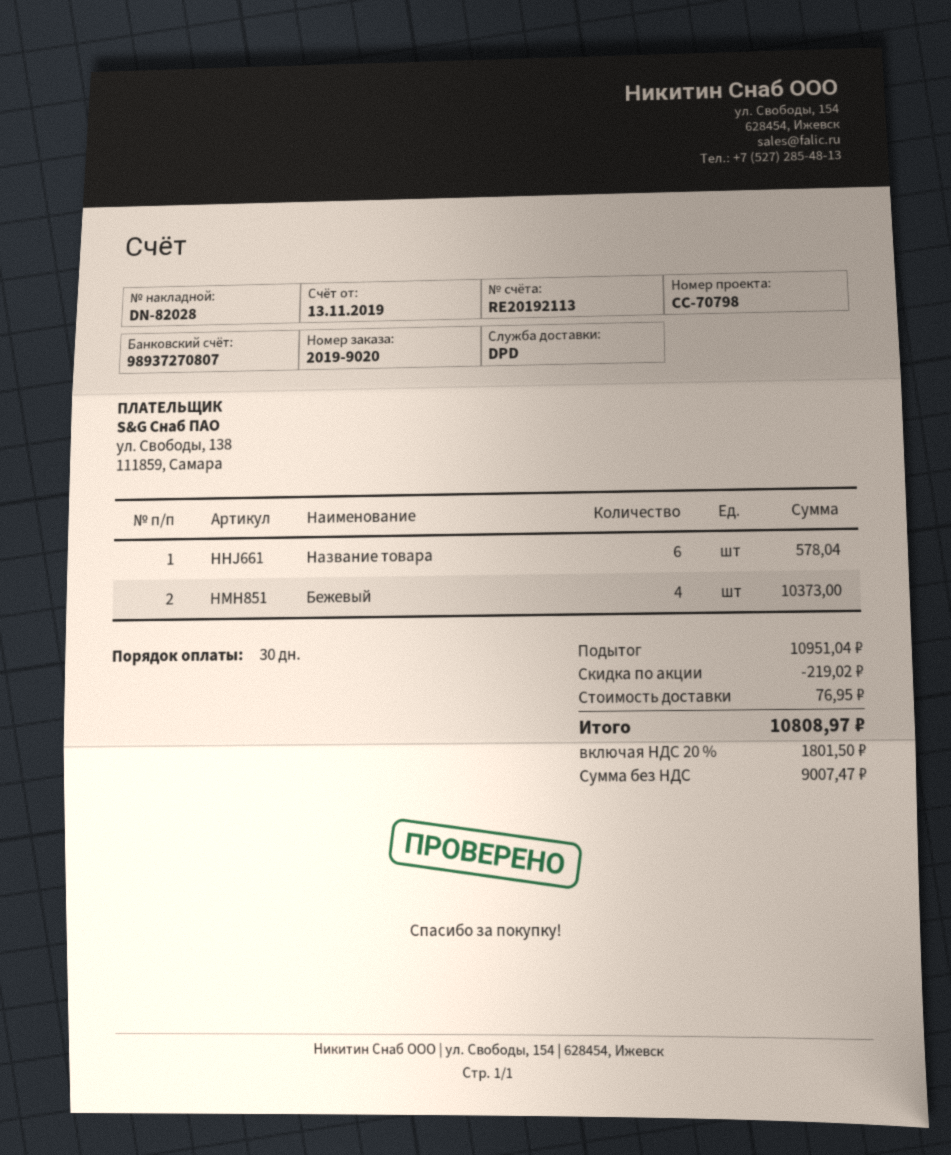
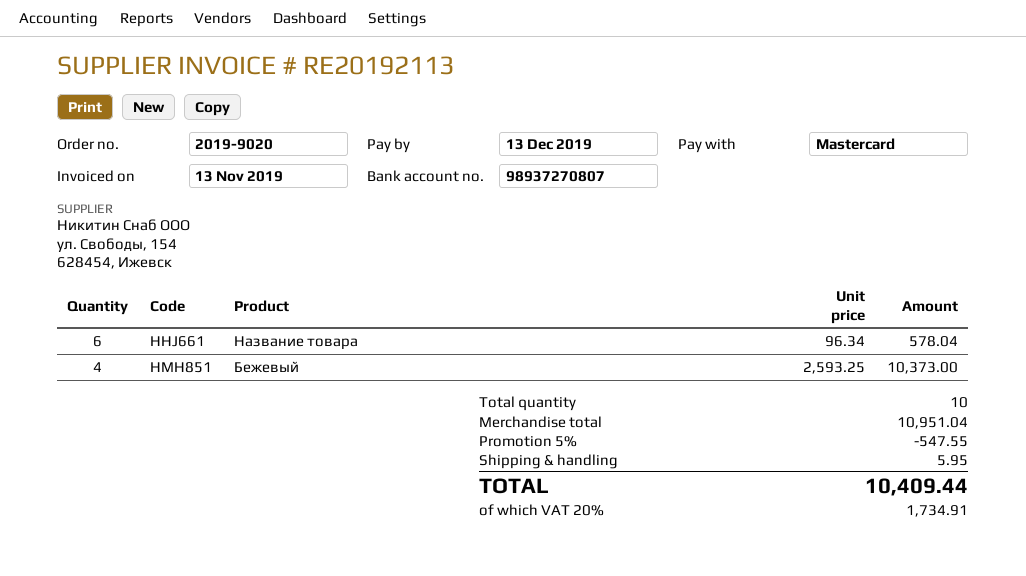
discount: 219.02 -> 547.55
shipping: 76.95 -> 5.95
tax: 20% = 1801.50 -> 20% = 1734.91
total: 10808.97 -> 10409.44

